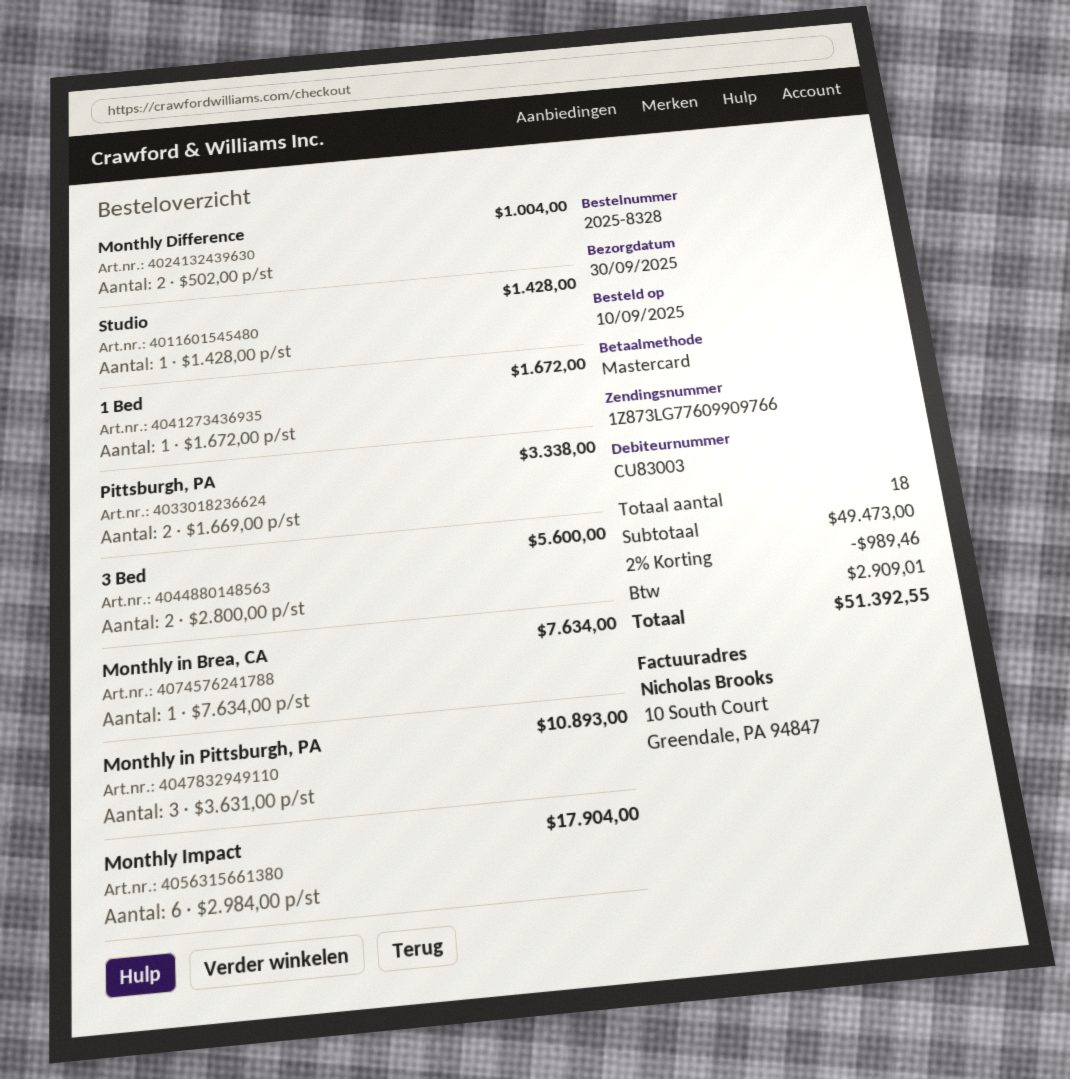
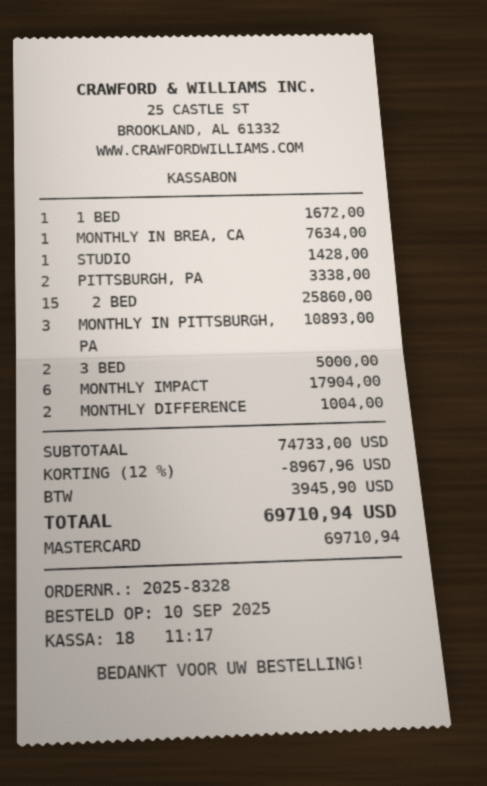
3 Bed: 2 for 5600.00 -> 2 for 5000.00
2 BED: none -> 15 for 25860.00
subtotal: 49473.00 -> 74733.00
discount: 2% = 989.46 -> 12% = 8967.96
tax: 2909.01 -> 3945.90
total: 51392.55 -> 69710.94

